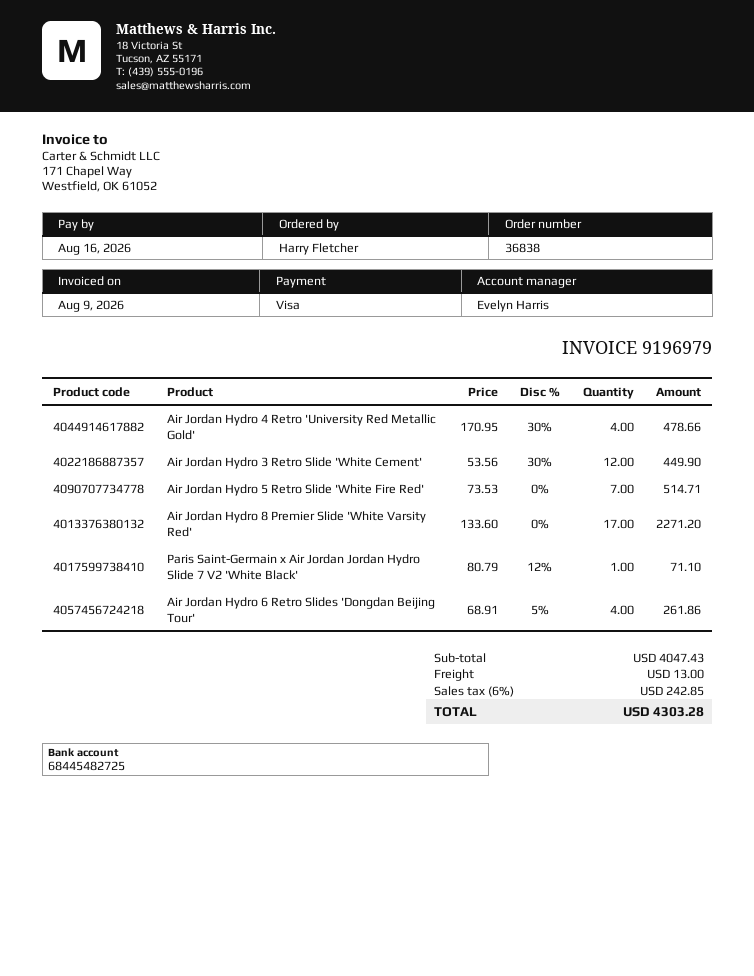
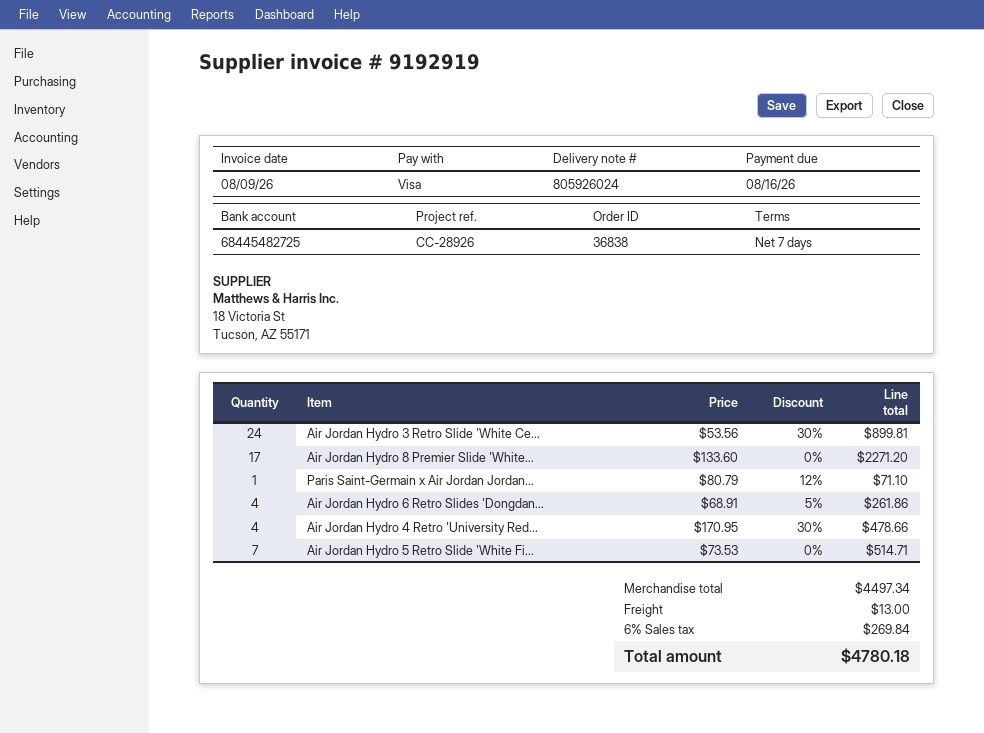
invoice number: 9196979 -> 9192919
Air Jordan Hydro 3 Retro Slide 'White Cement': 12 x 53.56 - 30% = 449.90 -> 24 x 53.56 - 30% = 899.81
subtotal: 4047.43 -> 4497.34
tax: 6% = 242.85 -> 6% = 269.84
total: 4303.28 -> 4780.18

